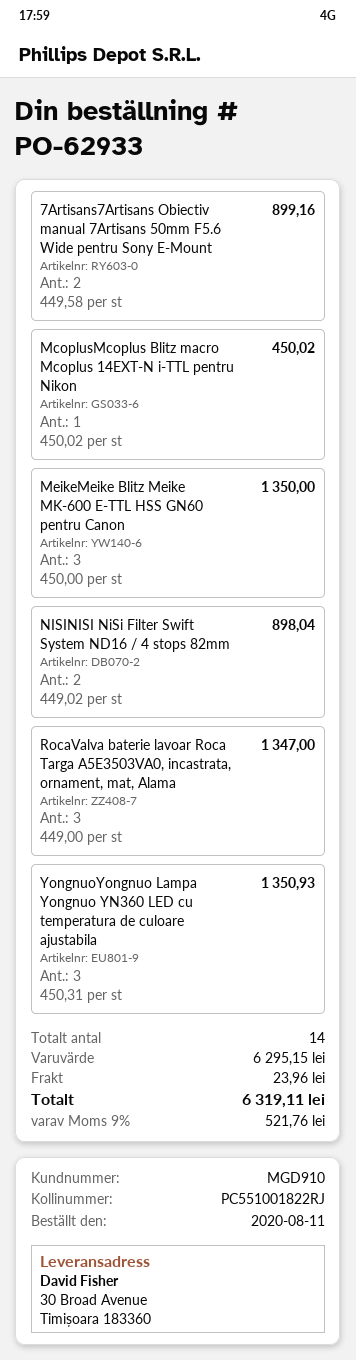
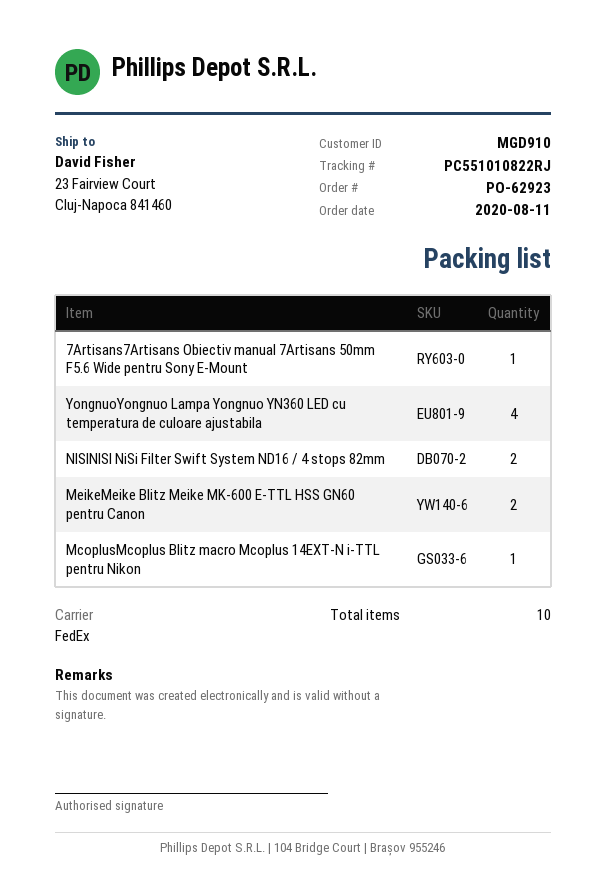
order number: PO-62933 -> PO-62923
tracking number: PC551001822RJ -> PC551010822RJ
ship to: 30 Broad Avenue, Timișoara 183360 -> 23 Fairview Court, Cluj-Napoca 841460
7Artisans7Artisans Obiectiv manual 7Artisans 50mm F5.6 Wide pentru Sony E-Mount: 2 -> 1
MeikeMeike Blitz Meike MK-600 E-TTL HSS GN60 pentru Canon: 3 -> 2
RocaValva baterie lavoar Roca Targa A5E3503VA0, incastrata, ornament, mat, Alama: 3 -> none
YongnuoYongnuo Lampa Yongnuo YN360 LED cu temperatura de culoare ajustabila: 3 -> 4
total quantity: 14 -> 10

